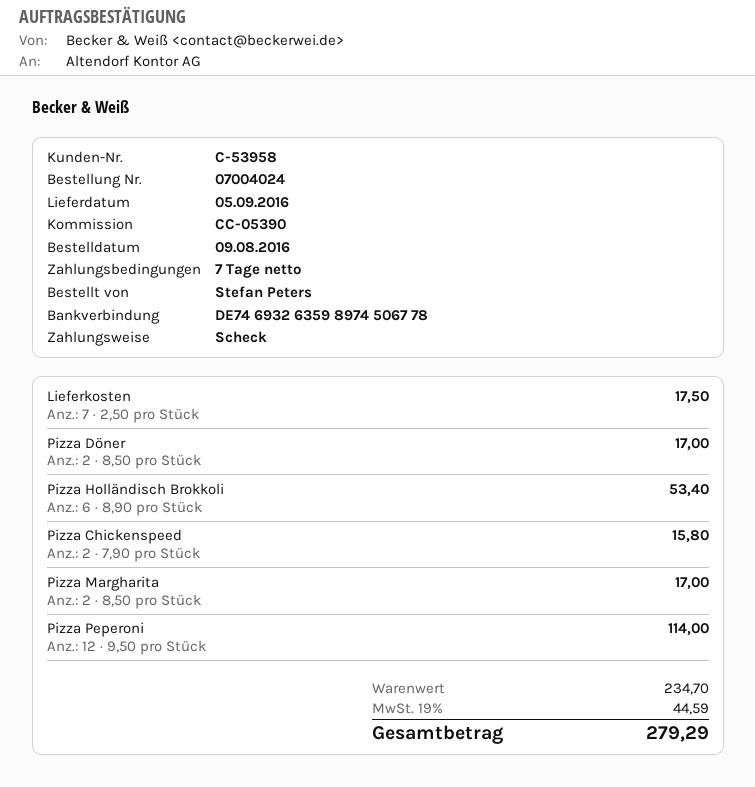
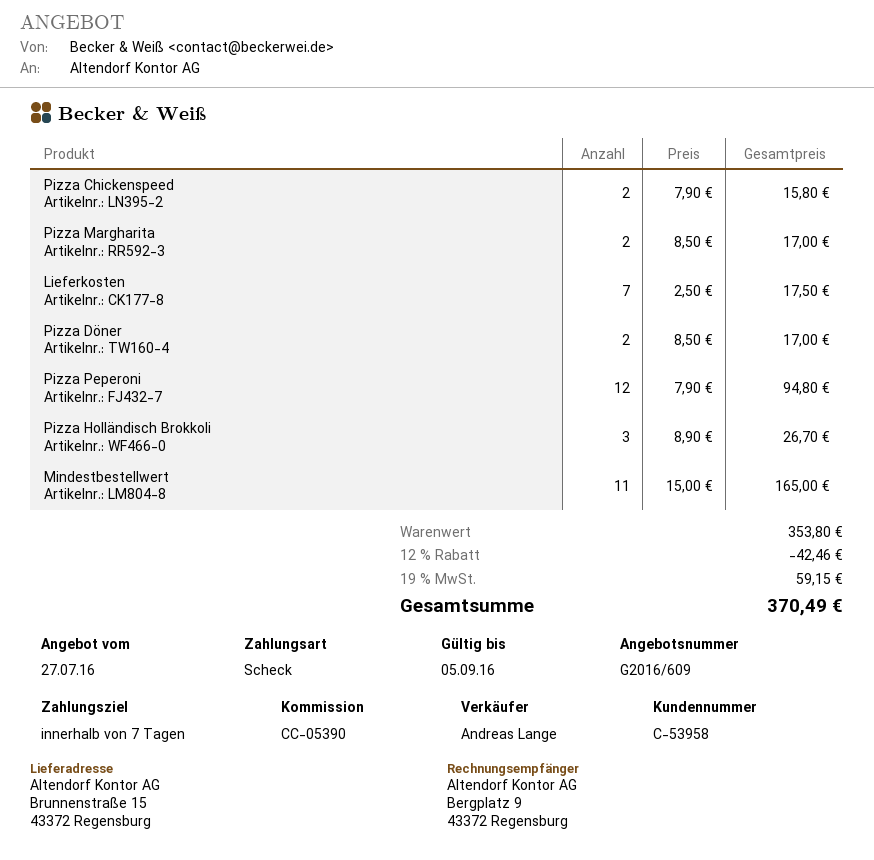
Pizza Holländisch Brokkoli: 6 x 8.90 = 53.40 -> 3 x 8.90 = 26.70
Pizza Peperoni: 12 x 9.50 = 114.00 -> 12 x 7.90 = 94.80
Mindestbestellwert: none -> 11 x 15.00 = 165.00
subtotal: 234.70 -> 353.80
discount: none -> 12% = 42.46
tax: 19% = 44.59 -> 19% = 59.15
total: 279.29 -> 370.49

